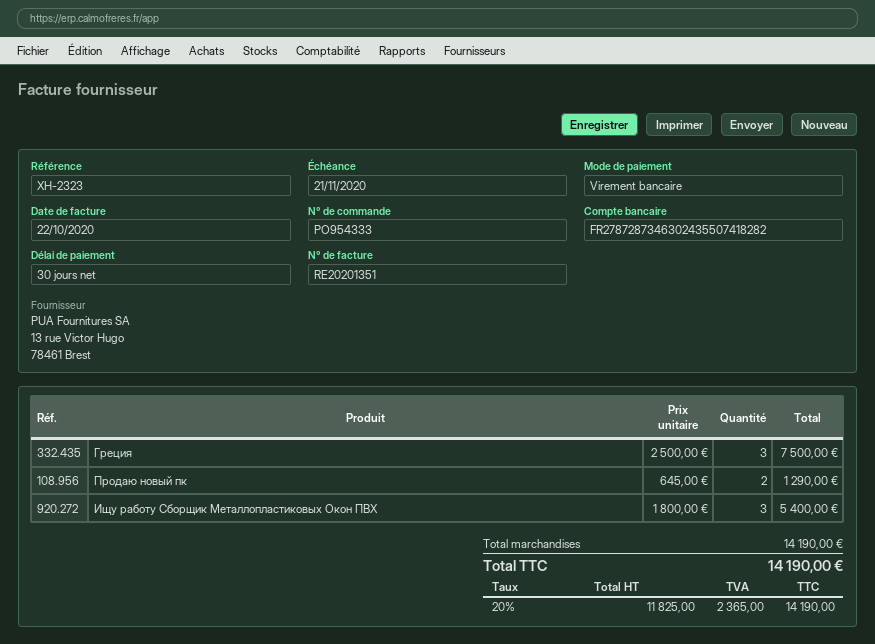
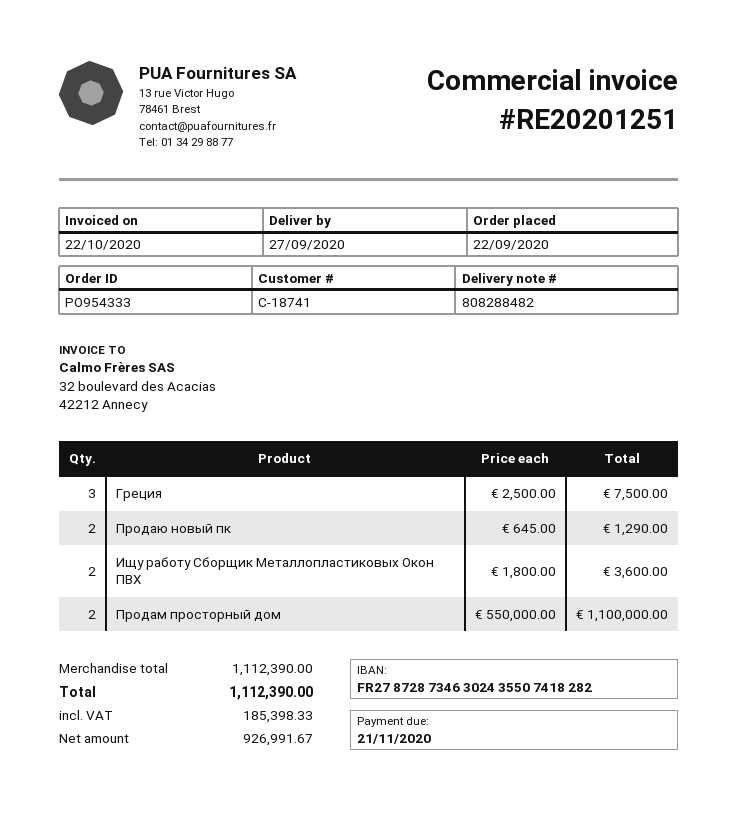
invoice number: RE20201351 -> RE20201251
Ищу работу Сборщик Металлопластиковых Окон ПВХ: 3 x 1800.00 = 5400.00 -> 2 x 1800.00 = 3600.00
Продам просторный дом: none -> 2 x 550000.00 = 1100000.00
subtotal: 14190.00 -> 1112390.00
net: 11825.00 -> 926991.67
tax: 2365.00 -> 185398.33
total: 14190.00 -> 1112390.00

